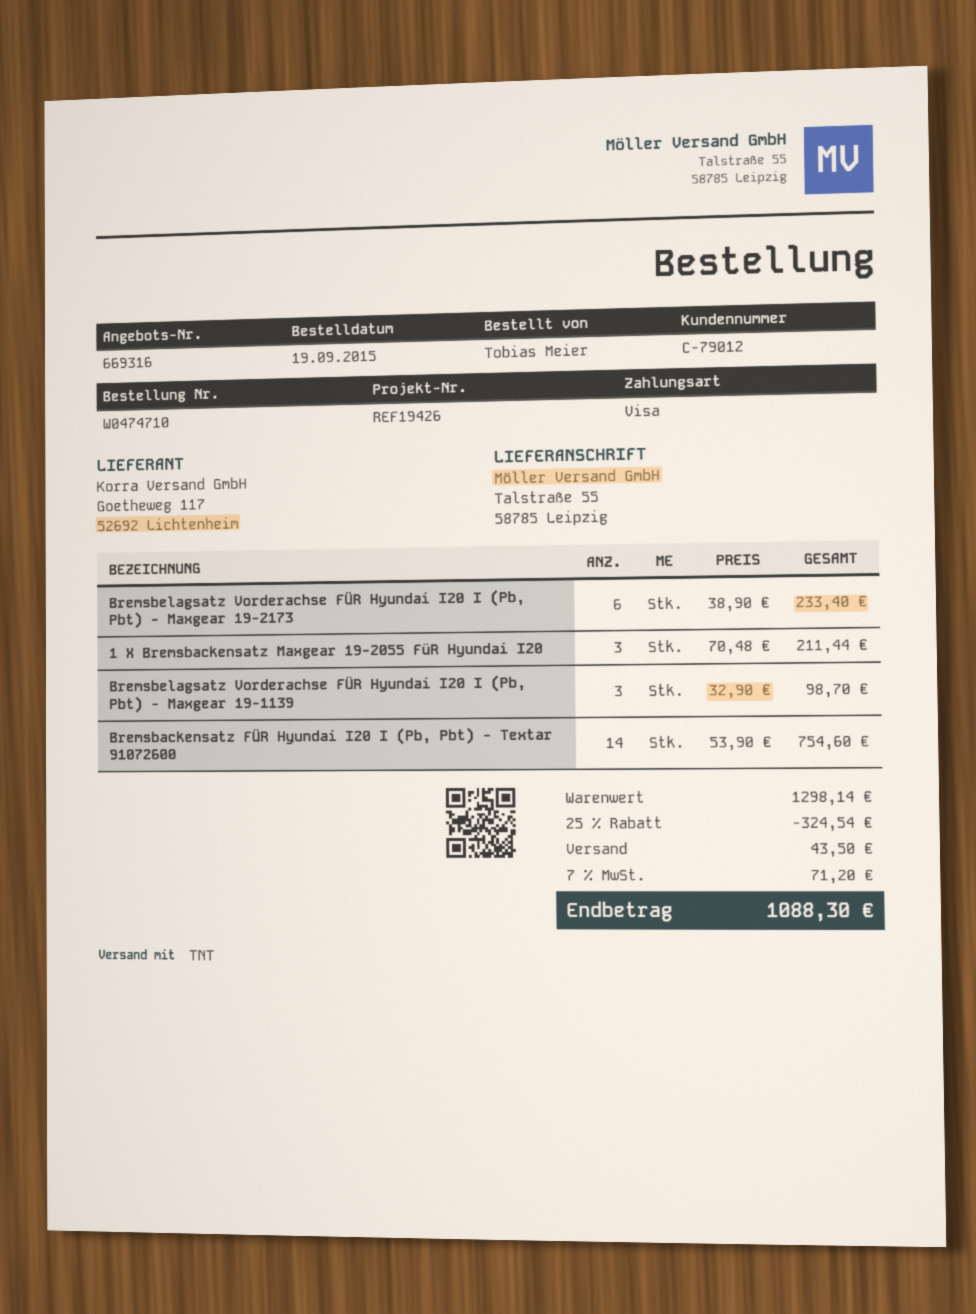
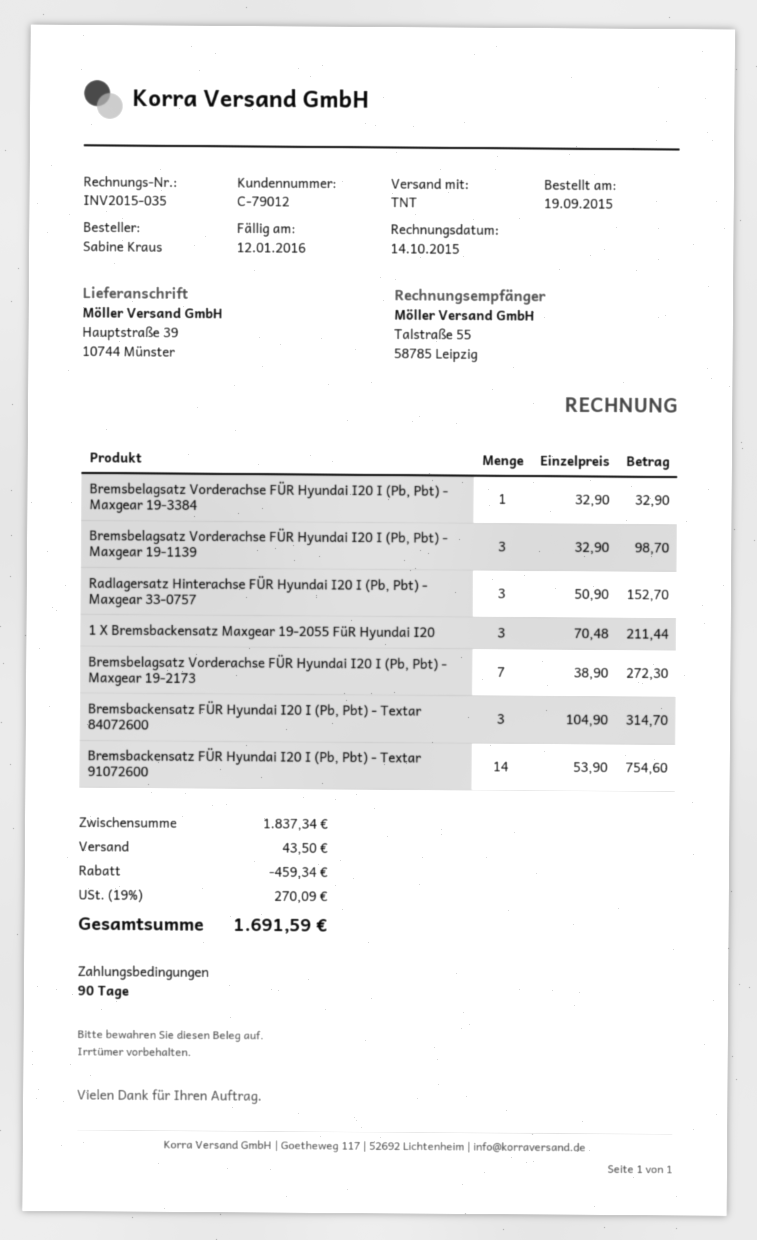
ordered by: Tobias Meier -> Sabine Kraus
ship to: Talstraße 55, 58785 Leipzig -> Hauptstraße 39, 10744 Münster
Bremsbelagsatz Vorderachse FÜR Hyundai I20 I (Pb, Pbt) - Maxgear 19-2173: 6 x 38.90 = 233.40 -> 7 x 38.90 = 272.30
Bremsbelagsatz Vorderachse FÜR Hyundai I20 I (Pb, Pbt) - Maxgear 19-3384: none -> 1 x 32.90 = 32.90
Radlagersatz Hinterachse FÜR Hyundai I20 I (Pb, Pbt) - Maxgear 33-0757: none -> 3 x 50.90 = 152.70
Bremsbackensatz FÜR Hyundai I20 I (Pb, Pbt) - Textar 84072600: none -> 3 x 104.90 = 314.70
subtotal: 1298.14 -> 1837.34
discount: 324.54 -> 459.34
tax: 7% = 71.20 -> 19% = 270.09
total: 1088.30 -> 1691.59

